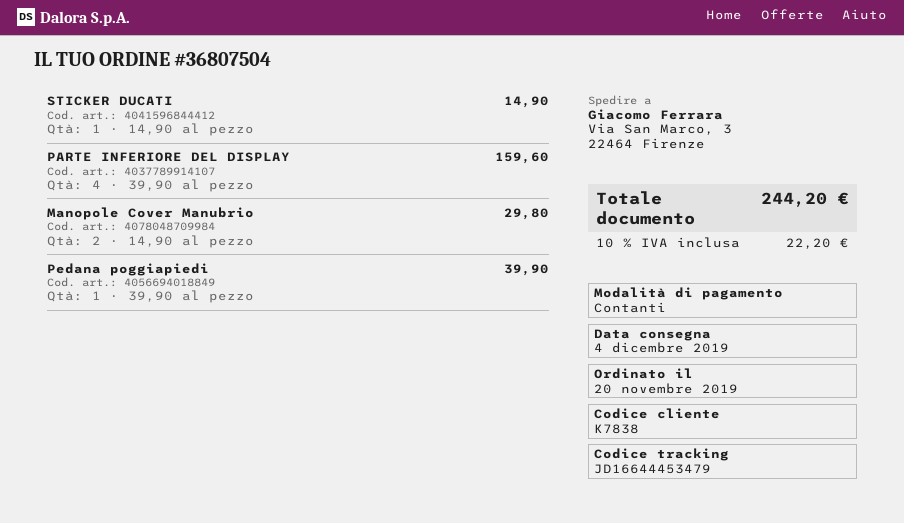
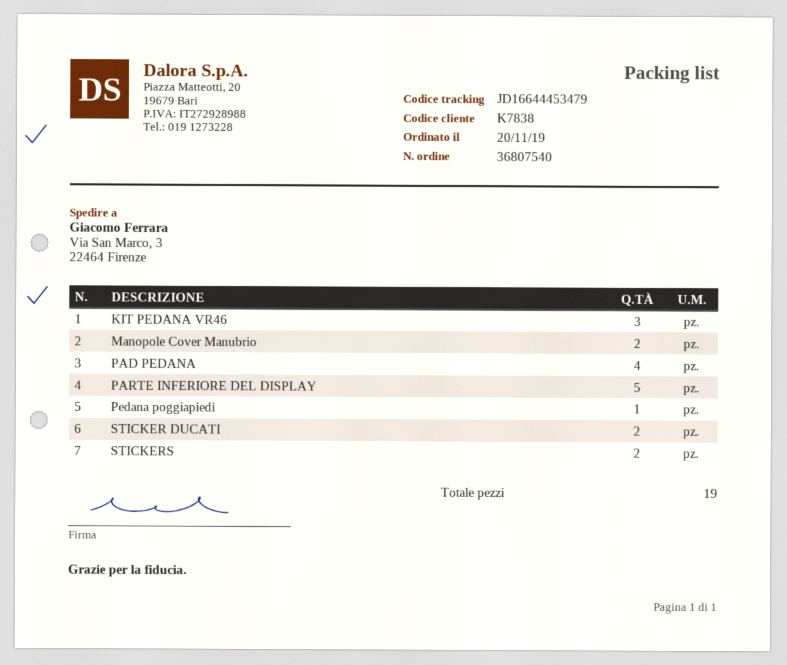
order number: 36807504 -> 36807540
STICKER DUCATI: 1 -> 2
PARTE INFERIORE DEL DISPLAY: 4 -> 5
KIT PEDANA VR46: none -> 3
PAD PEDANA: none -> 4
STICKERS: none -> 2

